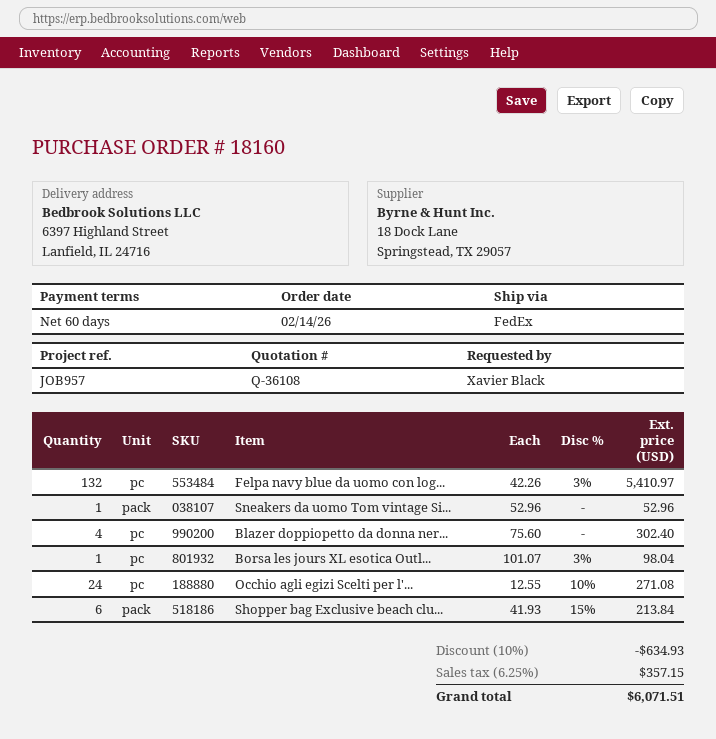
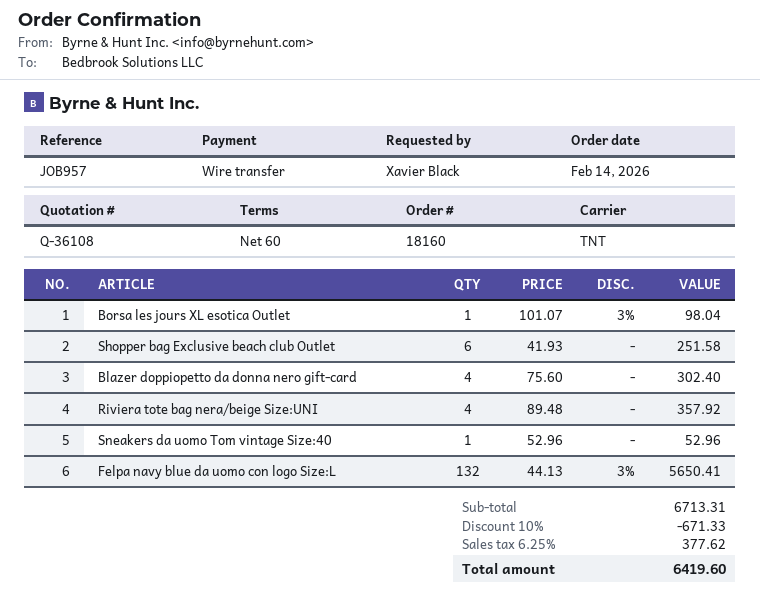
shipping method: FedEx -> TNT
Felpa navy blue da uomo con log...: 132 x 42.26 - 3% = 5410.97 -> 132 x 44.13 - 3% = 5650.41
Occhio agli egizi Scelti per l'...: 24 x 12.55 - 10% = 271.08 -> none
Shopper bag Exclusive beach clu...: 6 x 41.93 - 15% = 213.84 -> 6 x 41.93 = 251.58
Riviera tote bag nera/beige Size:UNI: none -> 4 x 89.48 = 357.92
discount: 10% = 634.93 -> 10% = 671.33
tax: 6.25% = 357.15 -> 6.25% = 377.62
total: 6071.51 -> 6419.60

